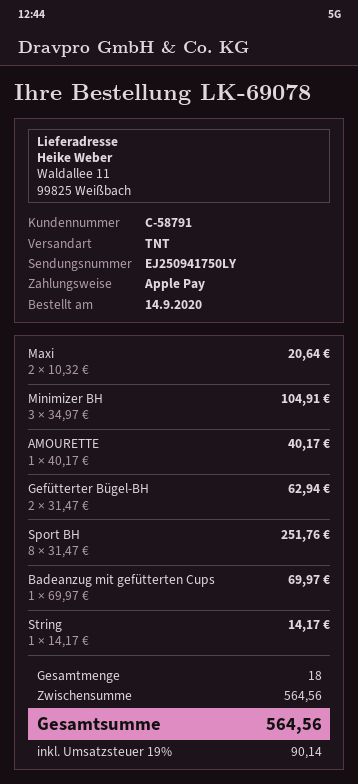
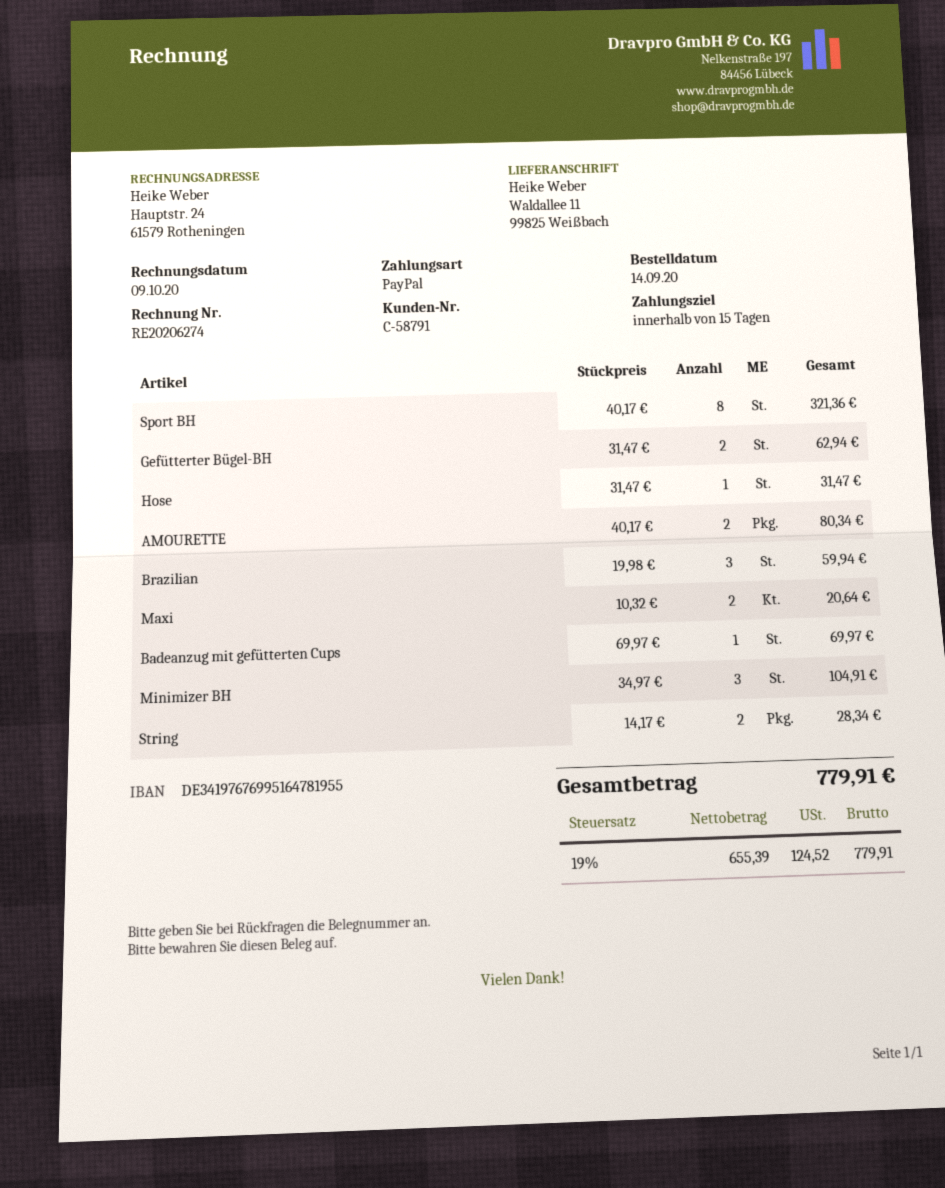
payment method: Apple Pay -> PayPal
AMOURETTE: 1 x 40.17 = 40.17 -> 2 x 40.17 = 80.34
Sport BH: 8 x 31.47 = 251.76 -> 8 x 40.17 = 321.36
String: 1 x 14.17 = 14.17 -> 2 x 14.17 = 28.34
Hose: none -> 1 x 31.47 = 31.47
Brazilian: none -> 3 x 19.98 = 59.94
tax: 19% = 90.14 -> 19% = 124.52
total: 564.56 -> 779.91

